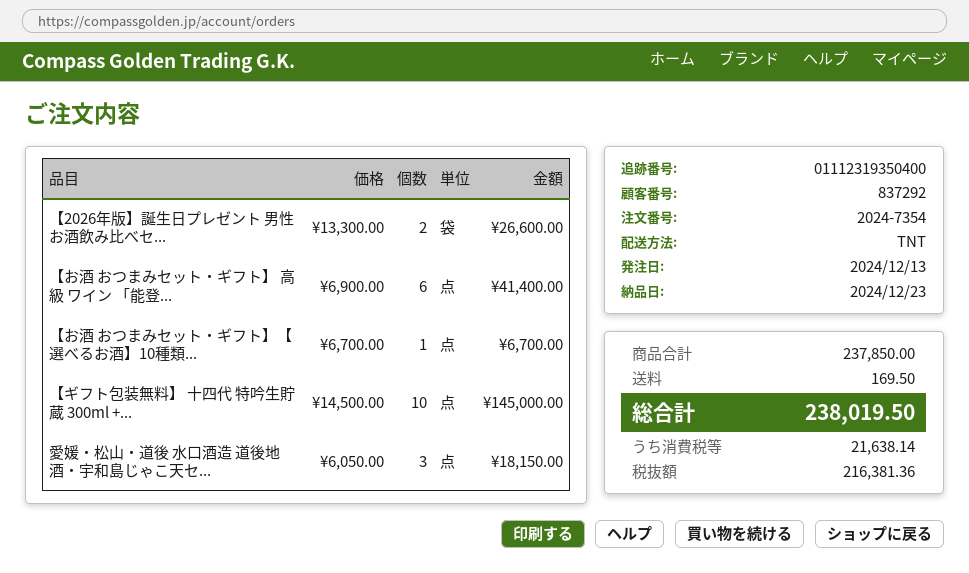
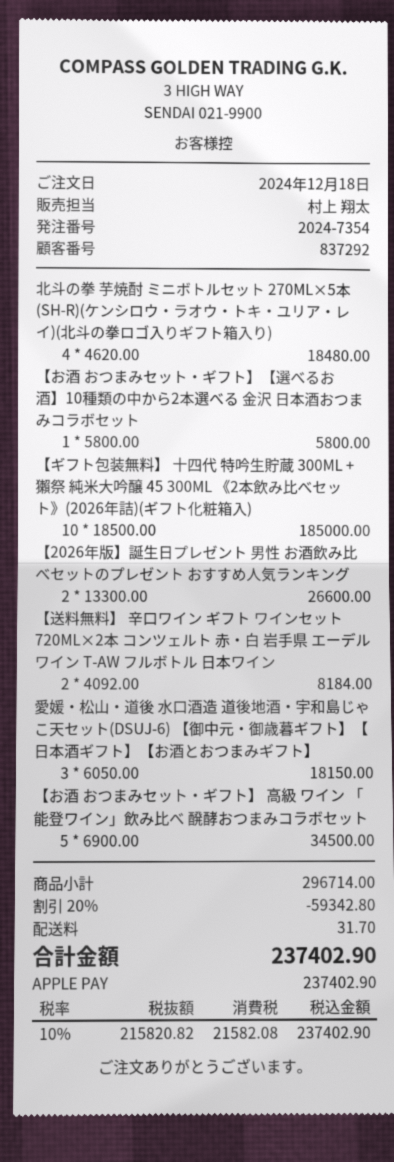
order date: 2024-12-13 -> 2024-12-18
【お酒 おつまみセット・ギフト】 高級 ワイン 「能登...: 6 x 6900.00 = 41400.00 -> 5 x 6900.00 = 34500.00
【お酒 おつまみセット・ギフト】【選べるお酒】10種類...: 1 x 6700.00 = 6700.00 -> 1 x 5800.00 = 5800.00
【ギフト包装無料】 十四代 特吟生貯蔵 300ml +...: 10 x 14500.00 = 145000.00 -> 10 x 18500.00 = 185000.00
北斗の拳 芋焼酎 ミニボトルセット 270ML×5本 (SH-R)(ケンシロウ・ラオウ・トキ・ユリア・レイ)(北斗の拳ロゴ入りギフト箱入り): none -> 4 x 4620.00 = 18480.00
【送料無料】 辛口ワイン ギフト ワインセット 720ML×2本 コンツェルト 赤・白 岩手県 エーデルワイン T-AW フルボトル 日本ワイン: none -> 2 x 4092.00 = 8184.00
subtotal: 237850.00 -> 296714.00
discount: none -> 20% = 59342.80
shipping: 169.50 -> 31.70
net: 216381.36 -> 215820.82
tax: 21638.14 -> 21582.08
total: 238019.50 -> 237402.90

